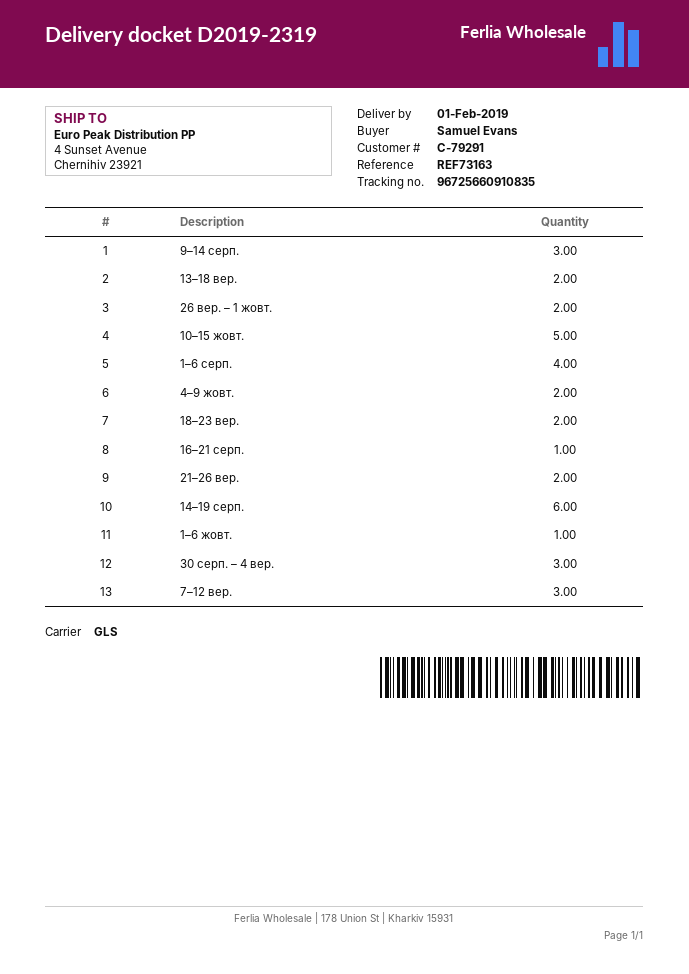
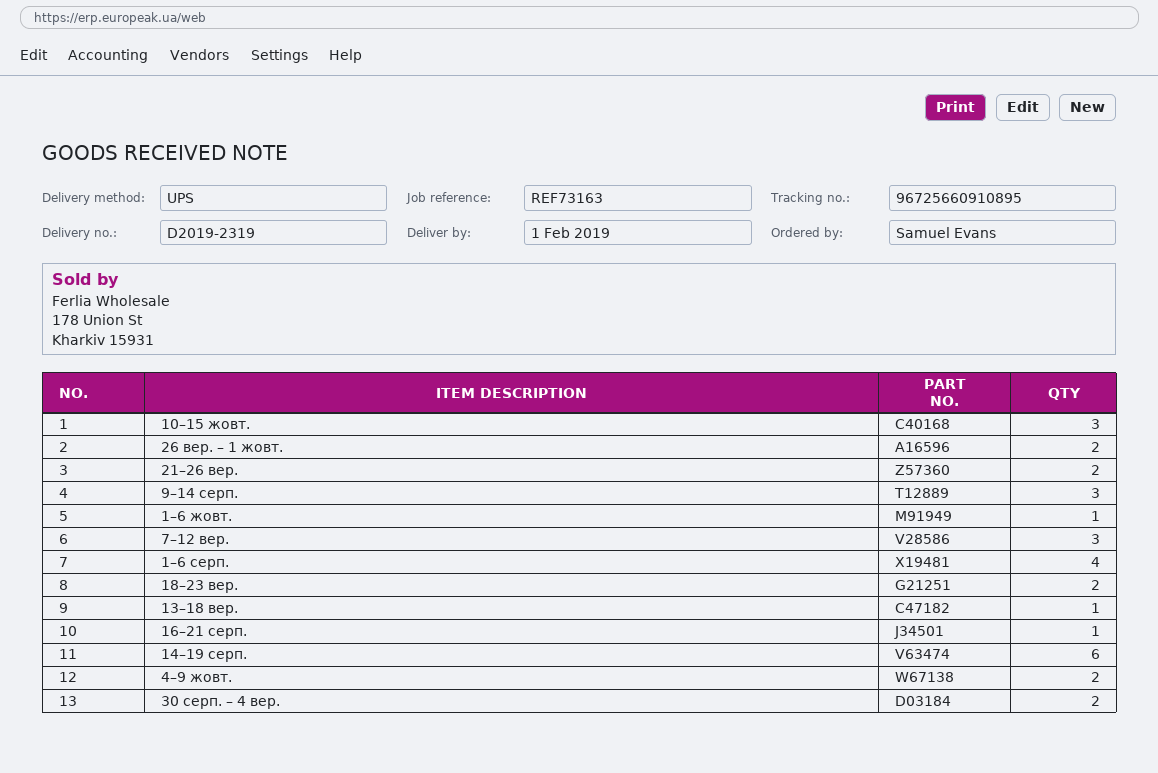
shipping method: GLS -> UPS
tracking number: 96725660910835 -> 96725660910895
13–18 вер.: 2 -> 1
10–15 жовт.: 5 -> 3
30 серп. – 4 вер.: 3 -> 2

